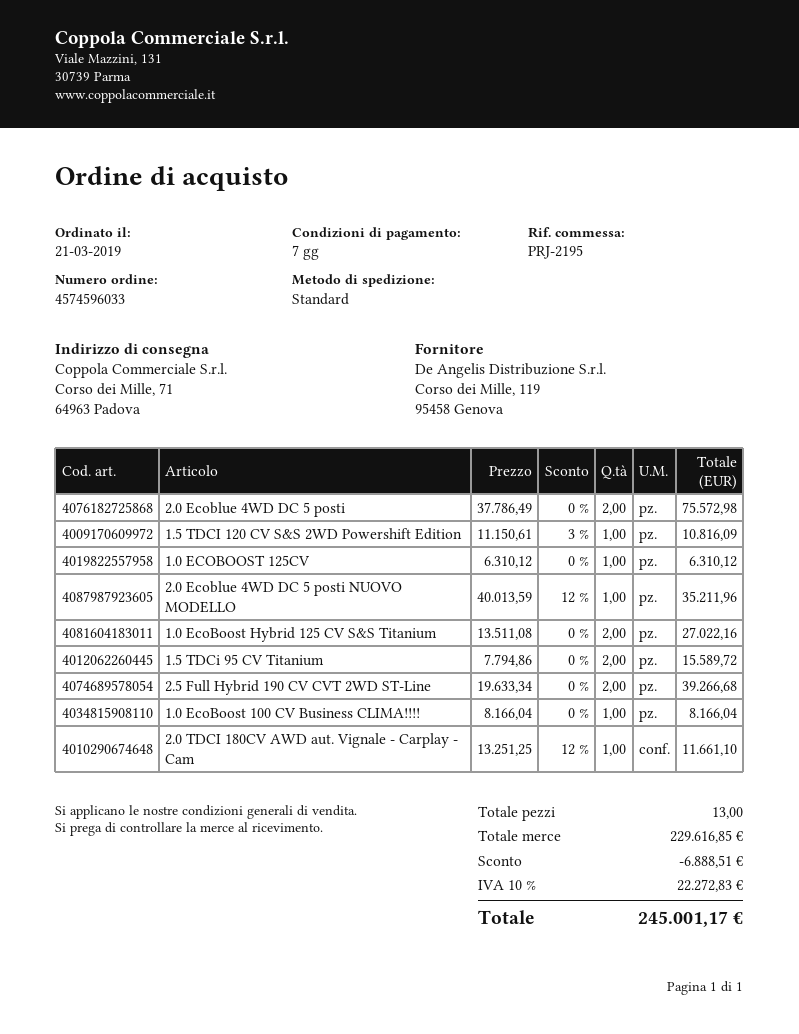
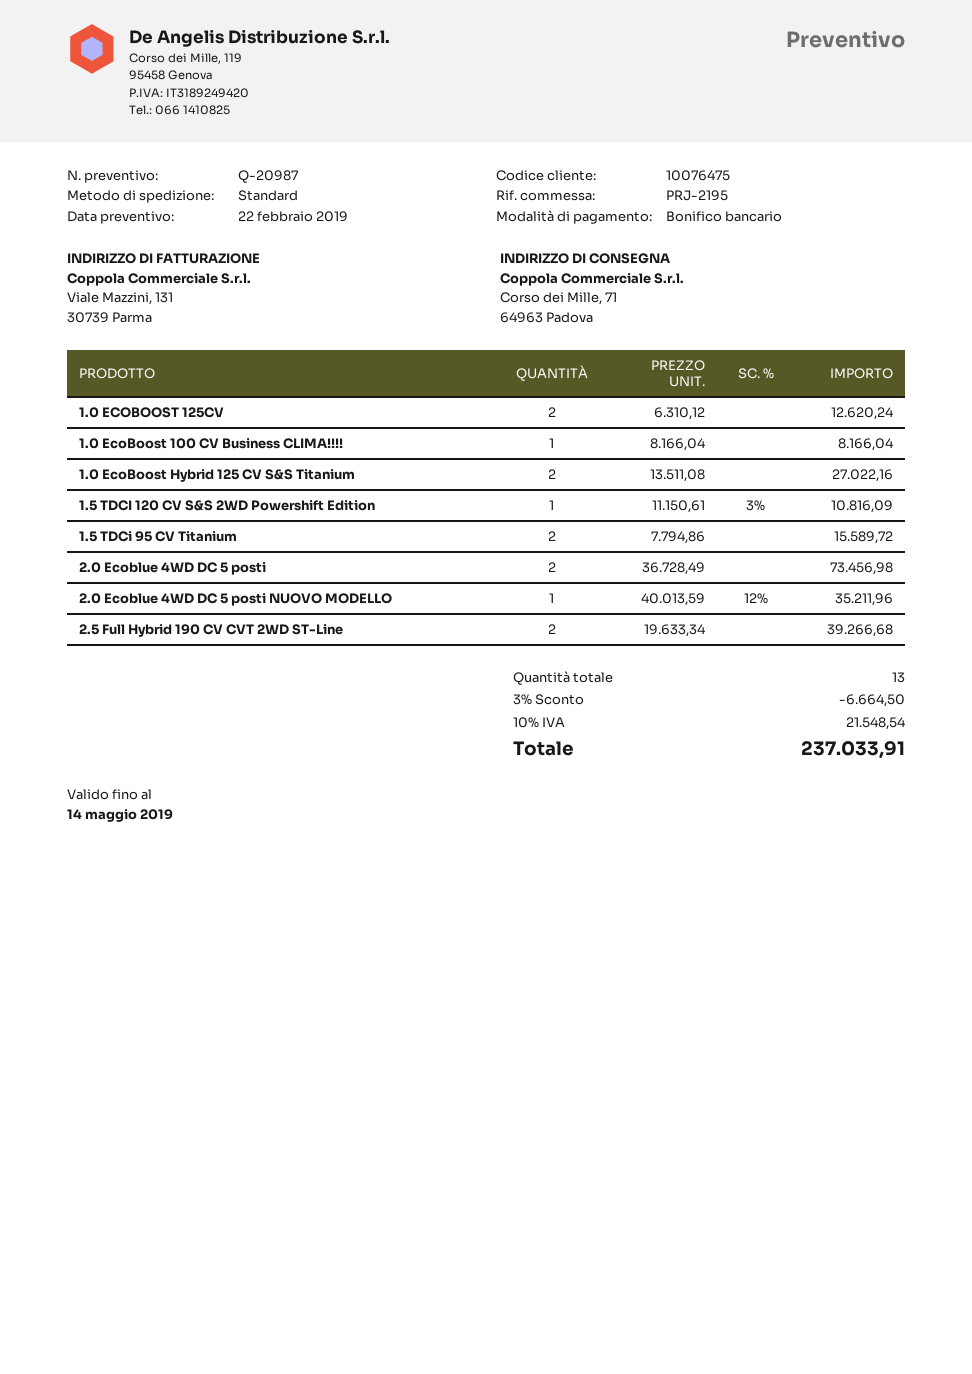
2.0 Ecoblue 4WD DC 5 posti: 2 x 37786.49 = 75572.98 -> 2 x 36728.49 = 73456.98
1.0 ECOBOOST 125CV: 1 x 6310.12 = 6310.12 -> 2 x 6310.12 = 12620.24
2.0 TDCI 180CV AWD aut. Vignale - Carplay - Cam: 1 x 13251.25 - 12% = 11661.10 -> none
discount: 6888.51 -> 6664.50
tax: 10% = 22272.83 -> 10% = 21548.54
total: 245001.17 -> 237033.91

